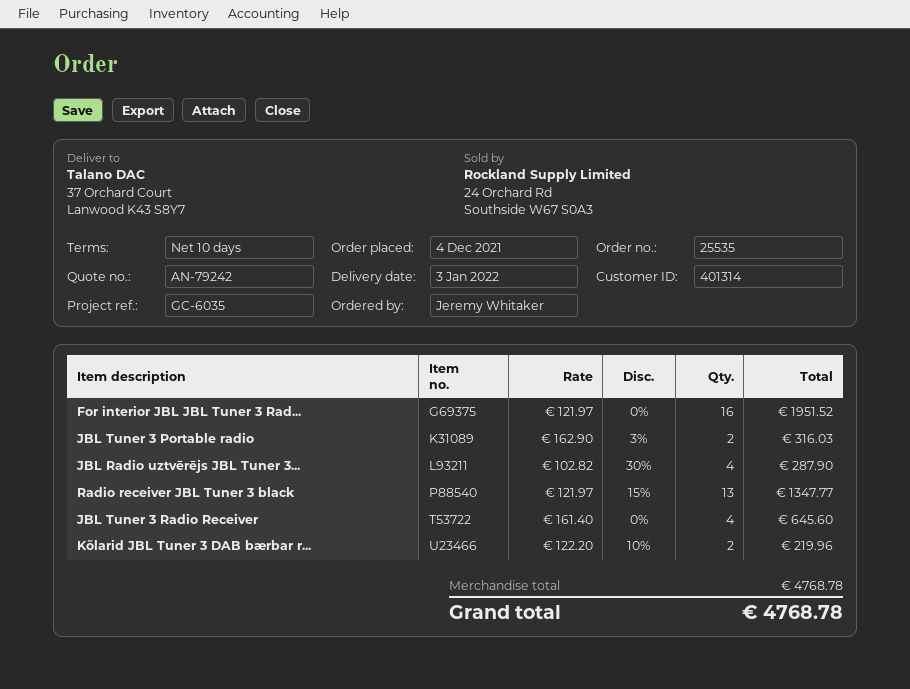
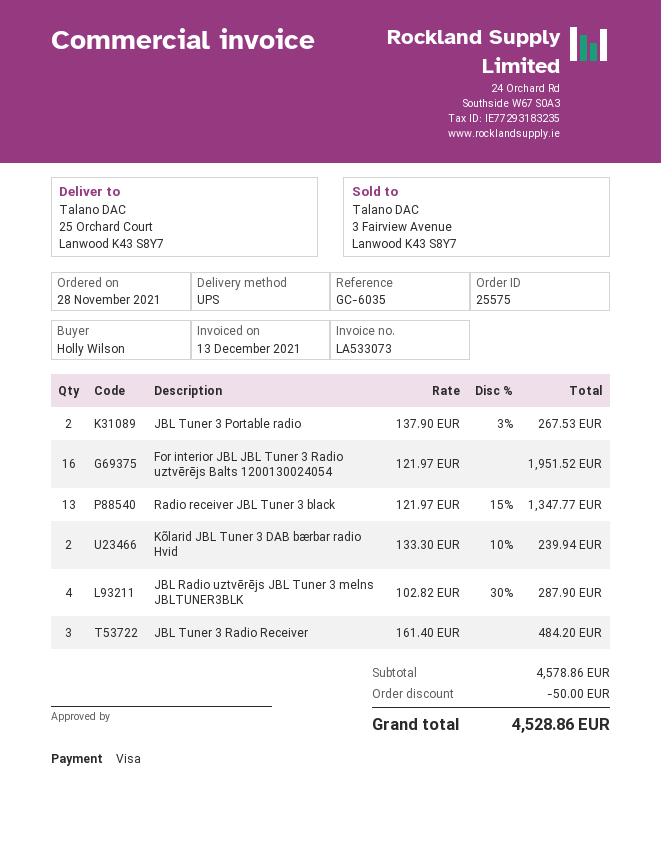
order number: 25535 -> 25575
order date: 2021-12-04 -> 2021-11-28
ordered by: Jeremy Whitaker -> Holly Wilson
ship to: 37 Orchard Court, Lanwood K43 S8Y7 -> 25 Orchard Court, Lanwood K43 S8Y7
JBL Tuner 3 Portable radio: 2 x 162.90 - 3% = 316.03 -> 2 x 137.90 - 3% = 267.53
JBL Tuner 3 Radio Receiver: 4 x 161.40 = 645.60 -> 3 x 161.40 = 484.20
Kõlarid JBL Tuner 3 DAB bærbar r...: 2 x 122.20 - 10% = 219.96 -> 2 x 133.30 - 10% = 239.94
subtotal: 4768.78 -> 4578.86
discount: none -> 50.00
total: 4768.78 -> 4528.86

